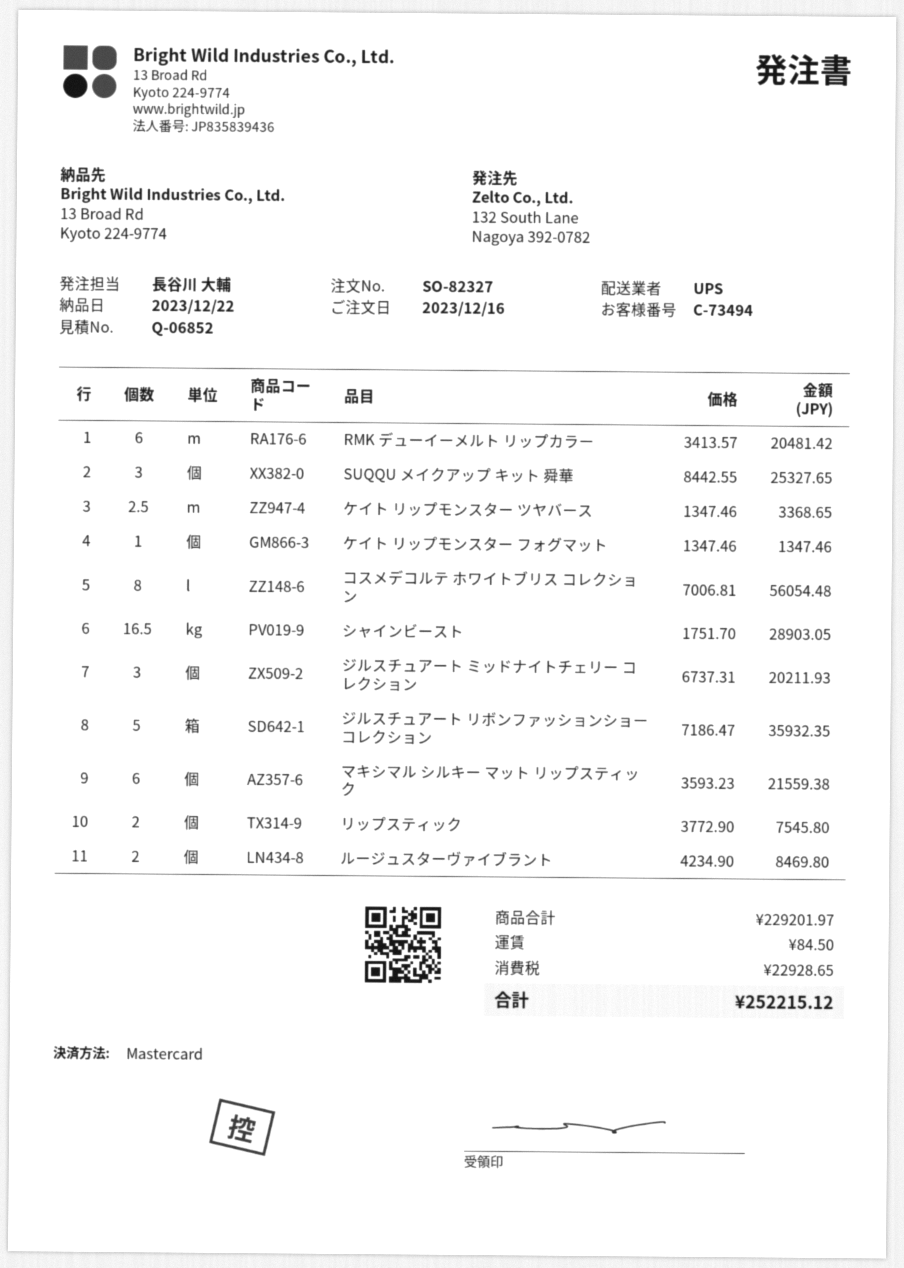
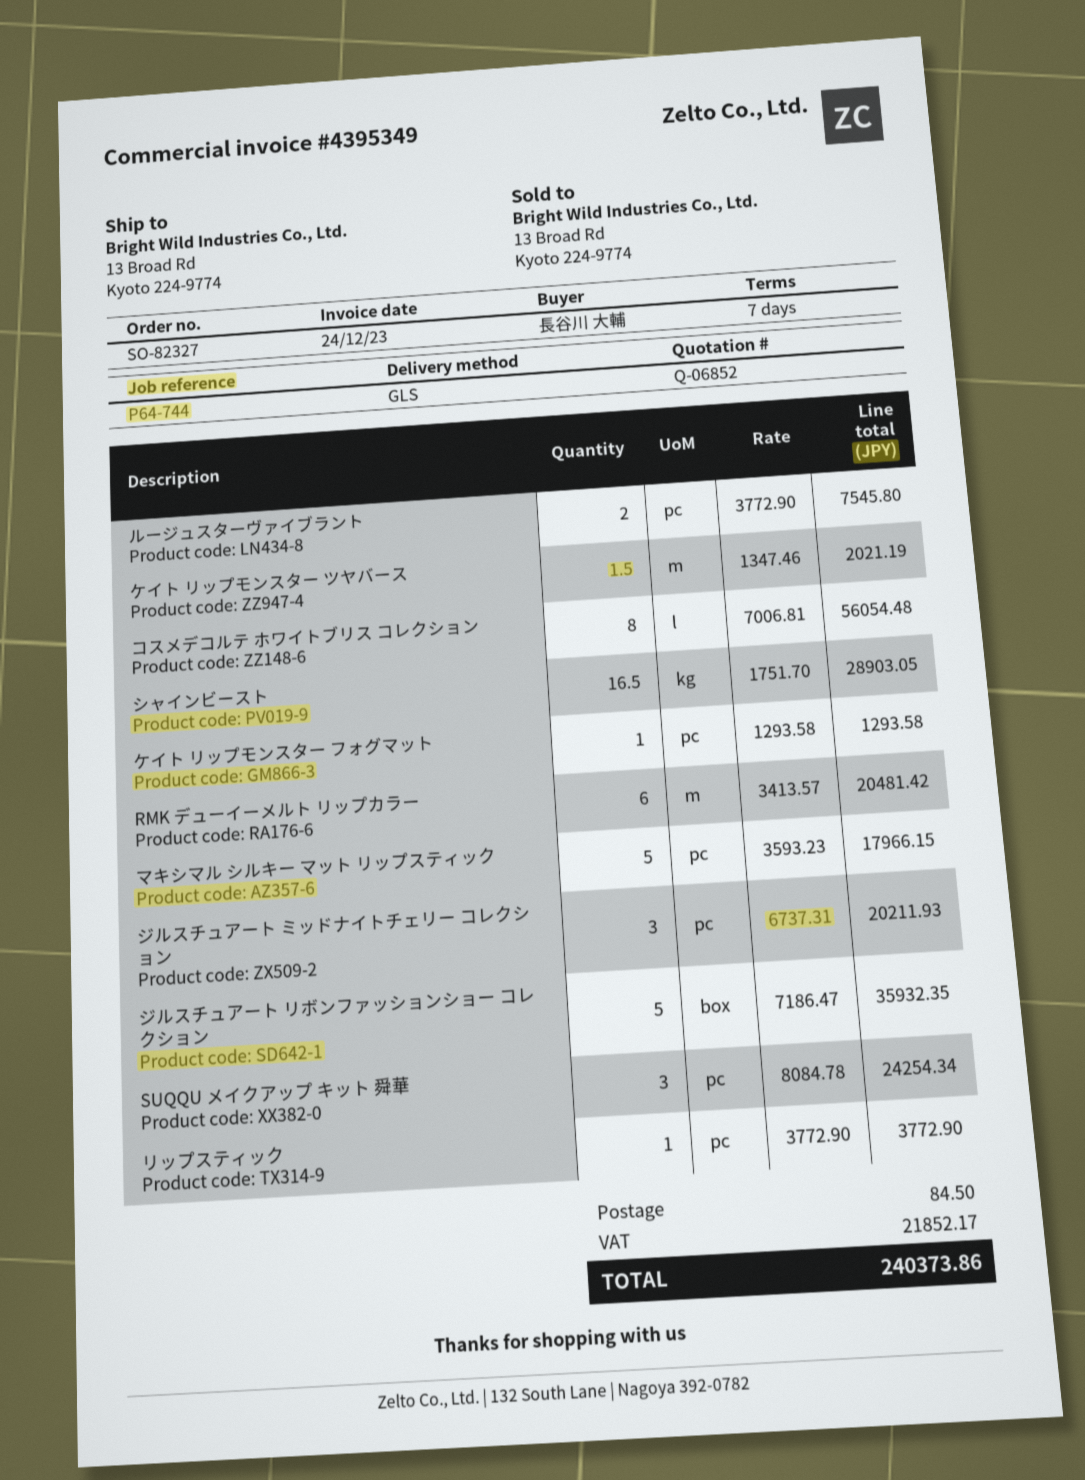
shipping method: UPS -> GLS
SUQQU メイクアップ キット 舜華: 3 x 8442.55 = 25327.65 -> 3 x 8084.78 = 24254.34
ケイト リップモンスター ツヤバース: 2.5 x 1347.46 = 3368.65 -> 1.5 x 1347.46 = 2021.19
ケイト リップモンスター フォグマット: 1 x 1347.46 = 1347.46 -> 1 x 1293.58 = 1293.58
マキシマル シルキー マット リップスティック: 6 x 3593.23 = 21559.38 -> 5 x 3593.23 = 17966.15
リップスティック: 2 x 3772.90 = 7545.80 -> 1 x 3772.90 = 3772.90
ルージュスターヴァイブラント: 2 x 4234.90 = 8469.80 -> 2 x 3772.90 = 7545.80
tax: 22928.65 -> 21852.17
total: 252215.12 -> 240373.86

